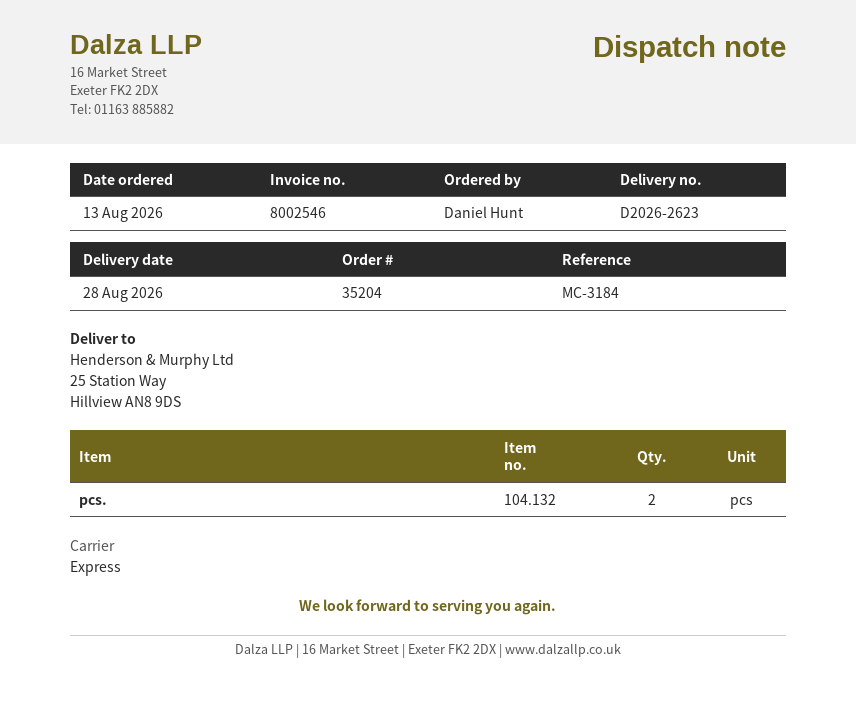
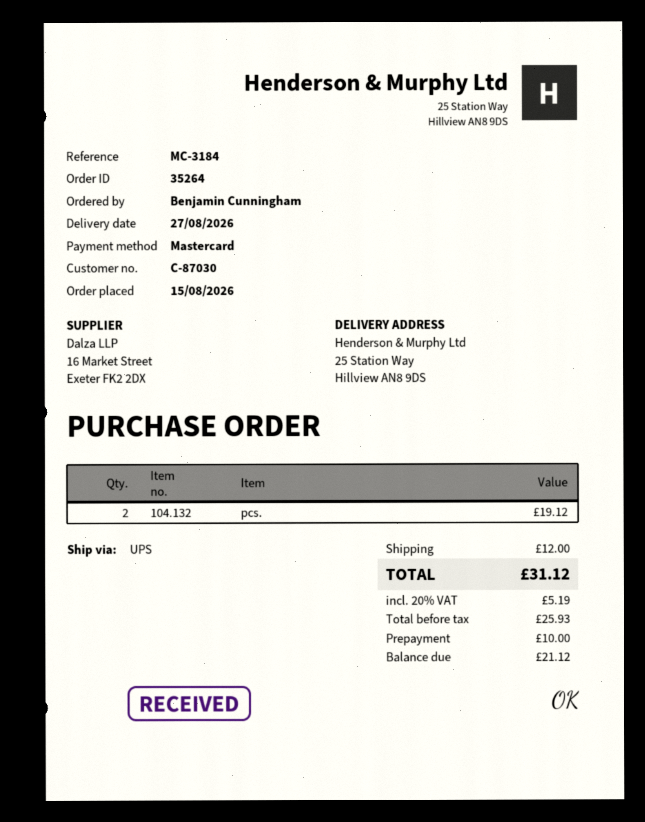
order number: 35204 -> 35264
order date: 2026-08-13 -> 2026-08-15
delivery date: 2026-08-28 -> 2026-08-27
ordered by: Daniel Hunt -> Benjamin Cunningham
shipping method: express -> UPS

